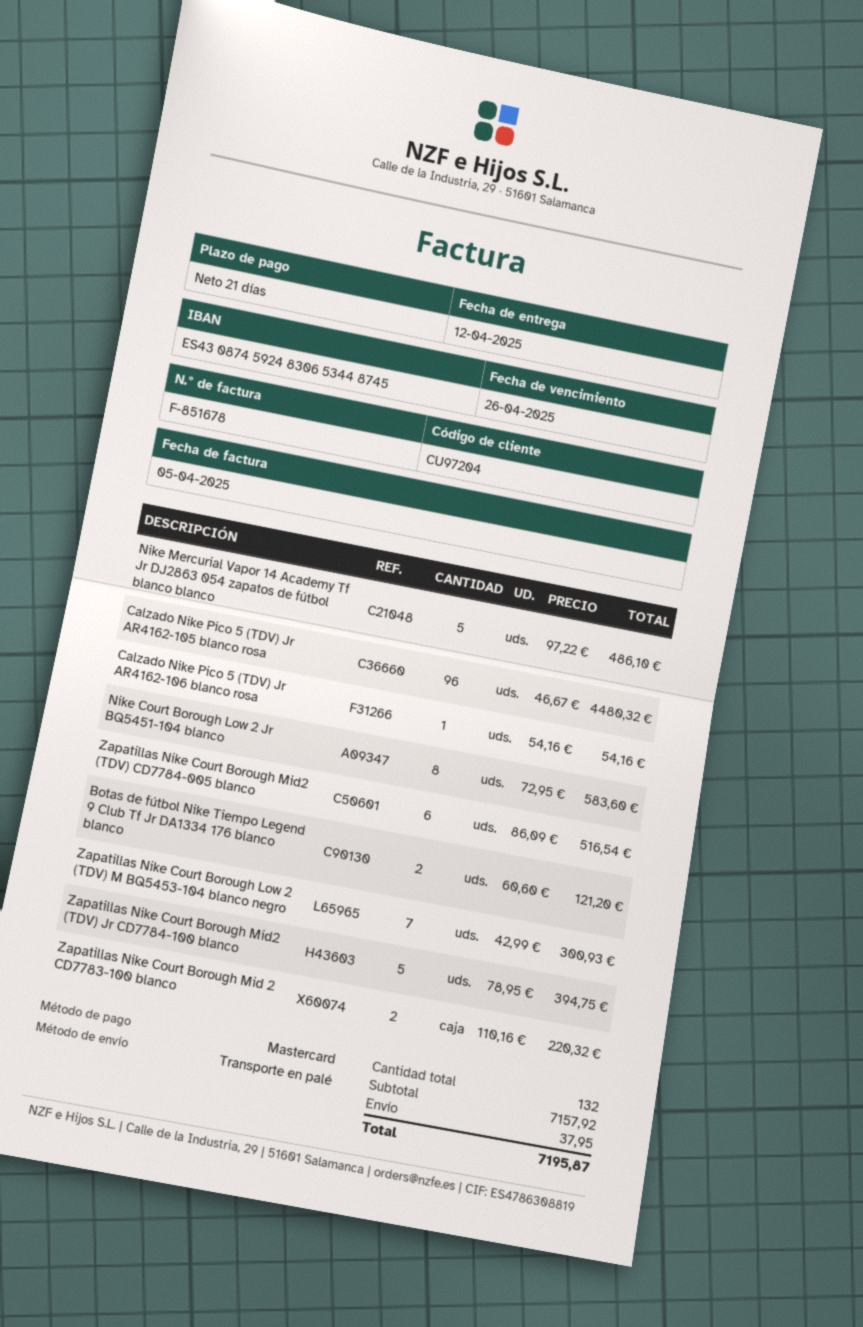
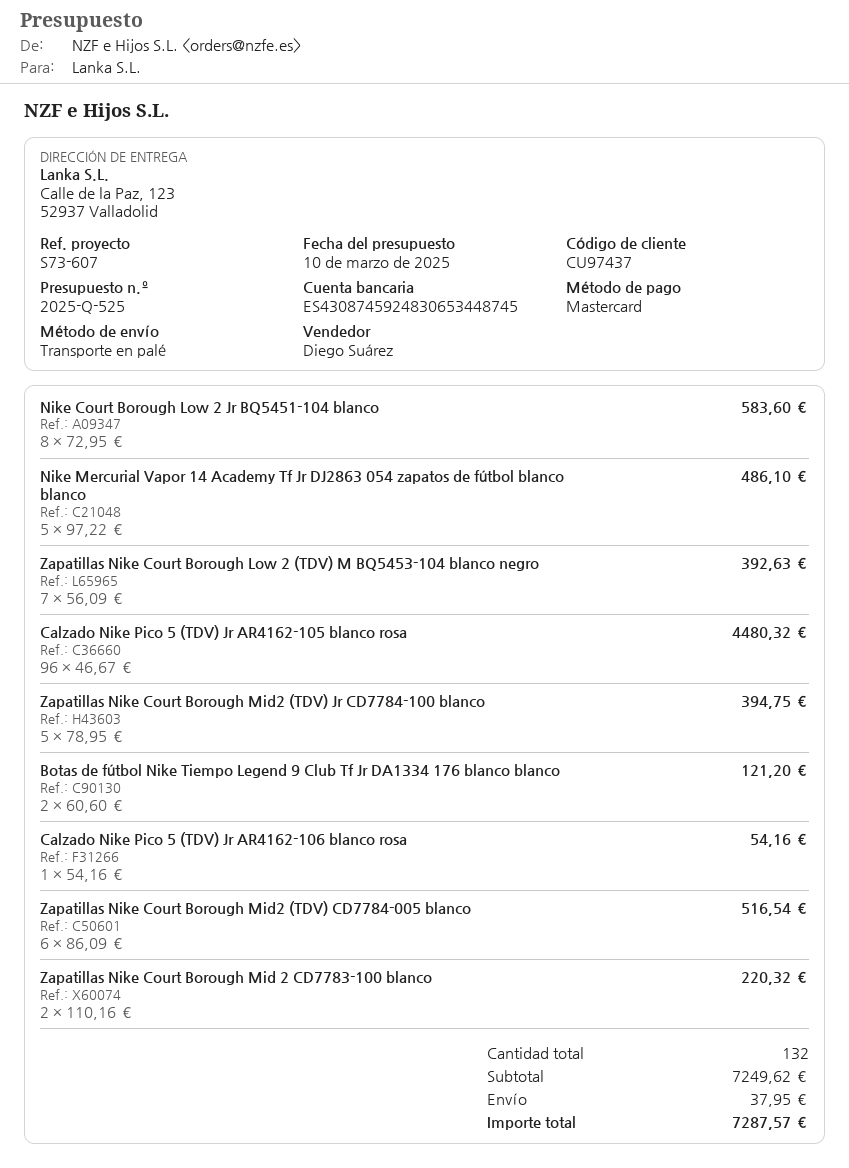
customer number: CU97204 -> CU97437
Zapatillas Nike Court Borough Low 2 (TDV) M BQ5453-104 blanco negro: 7 x 42.99 = 300.93 -> 7 x 56.09 = 392.63
subtotal: 7157.92 -> 7249.62
total: 7195.87 -> 7287.57

